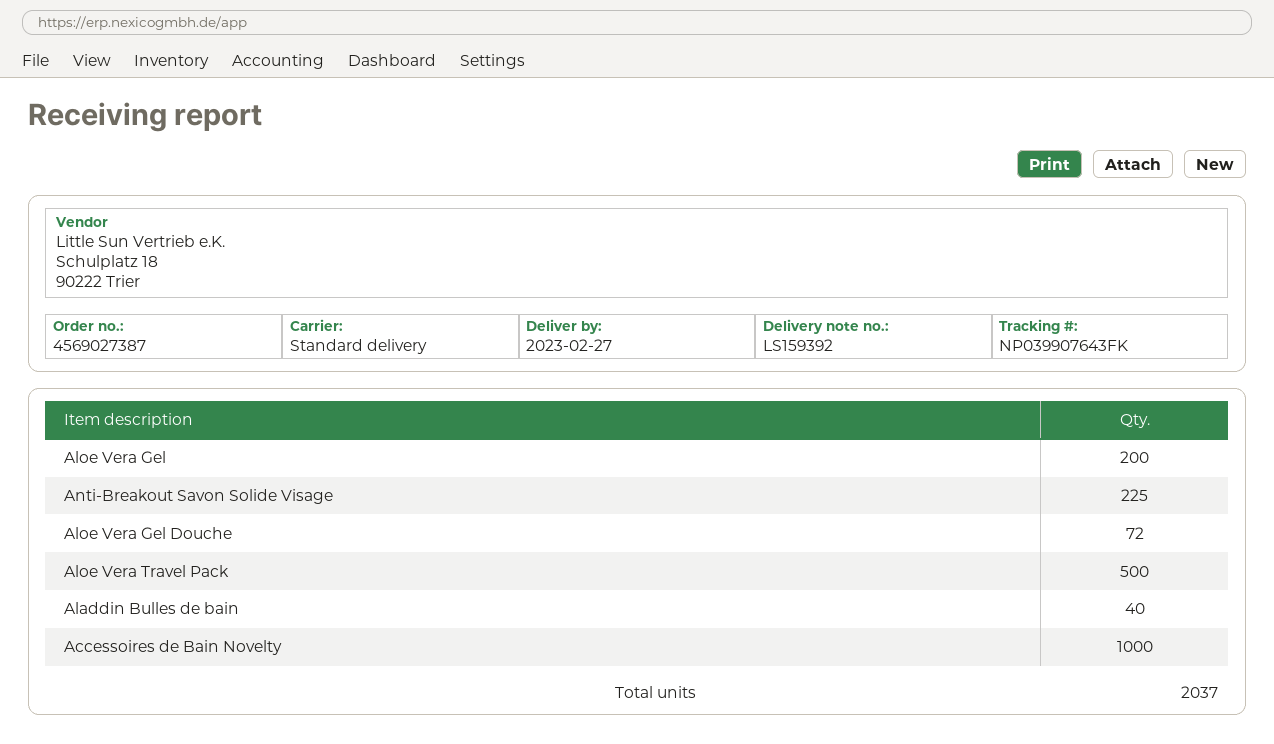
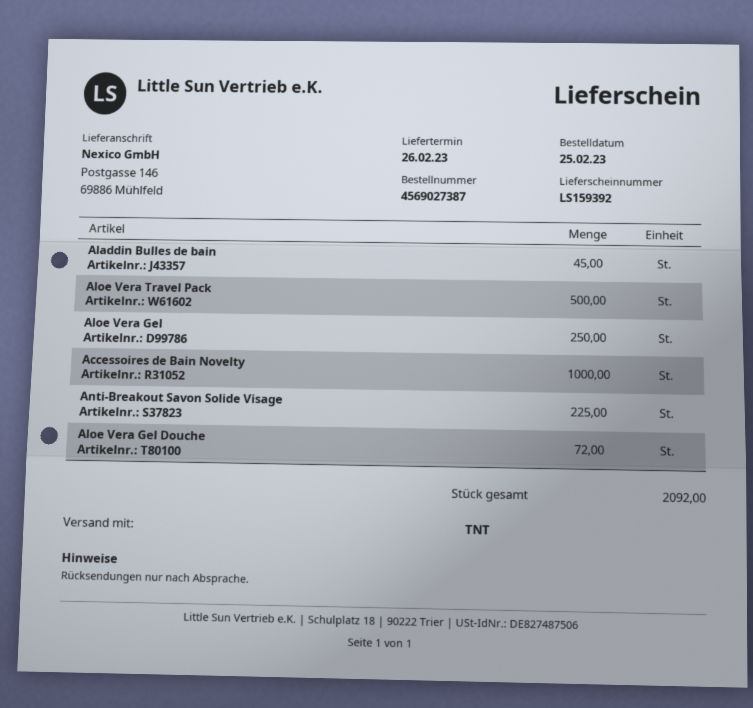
delivery date: 2023-02-27 -> 2023-02-26
shipping method: standard -> TNT
Aloe Vera Gel: 200 -> 250
Aladdin Bulles de bain: 40 -> 45
total quantity: 2037 -> 2092

